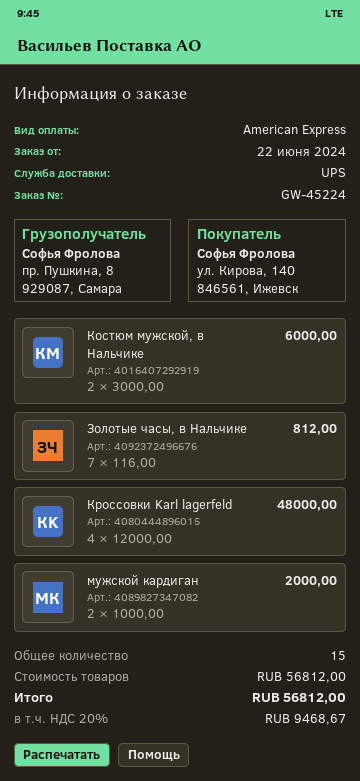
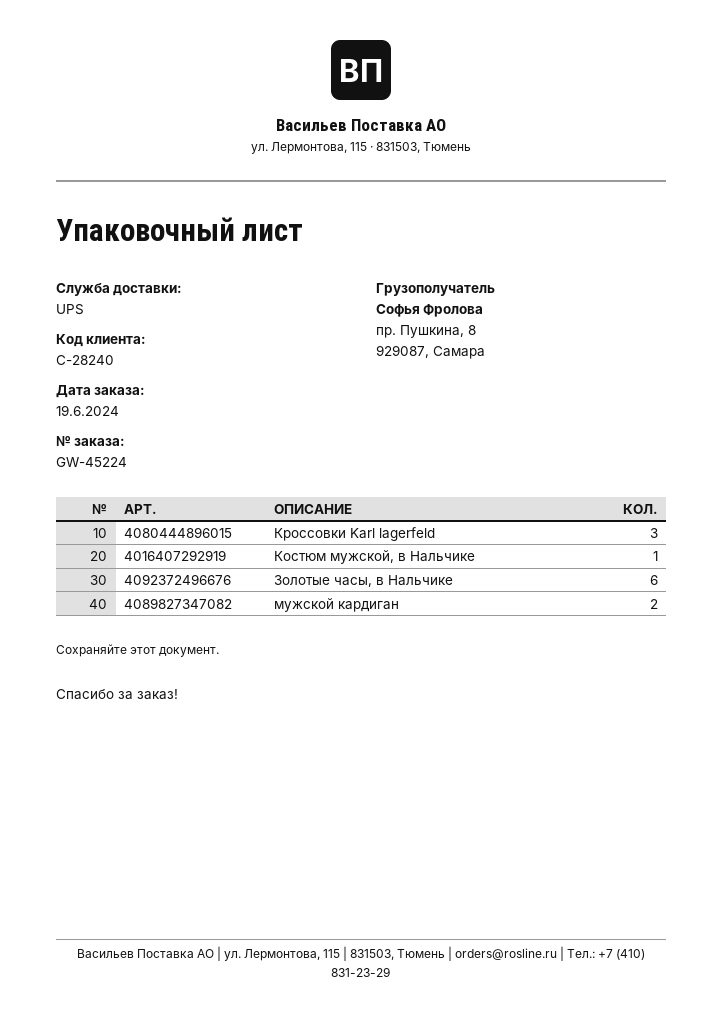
order date: 2024-06-22 -> 2024-06-19
Костюм мужской, в Нальчике: 2 -> 1
Золотые часы, в Нальчике: 7 -> 6
Кроссовки Karl lagerfeld: 4 -> 3

